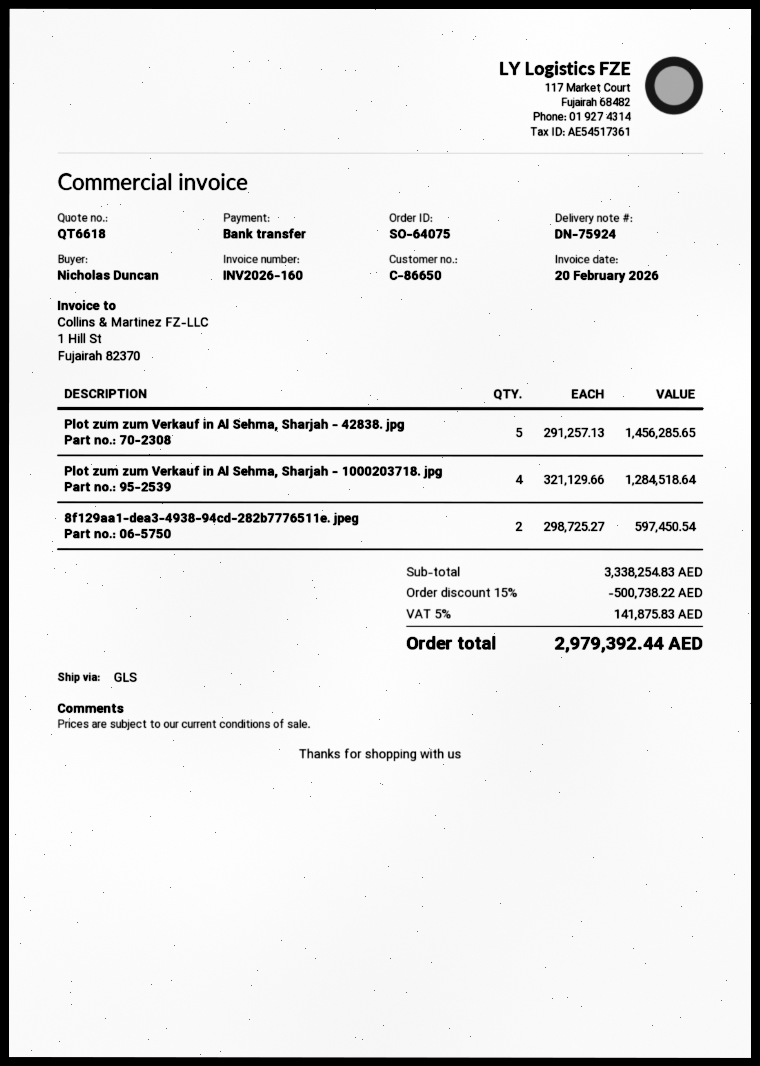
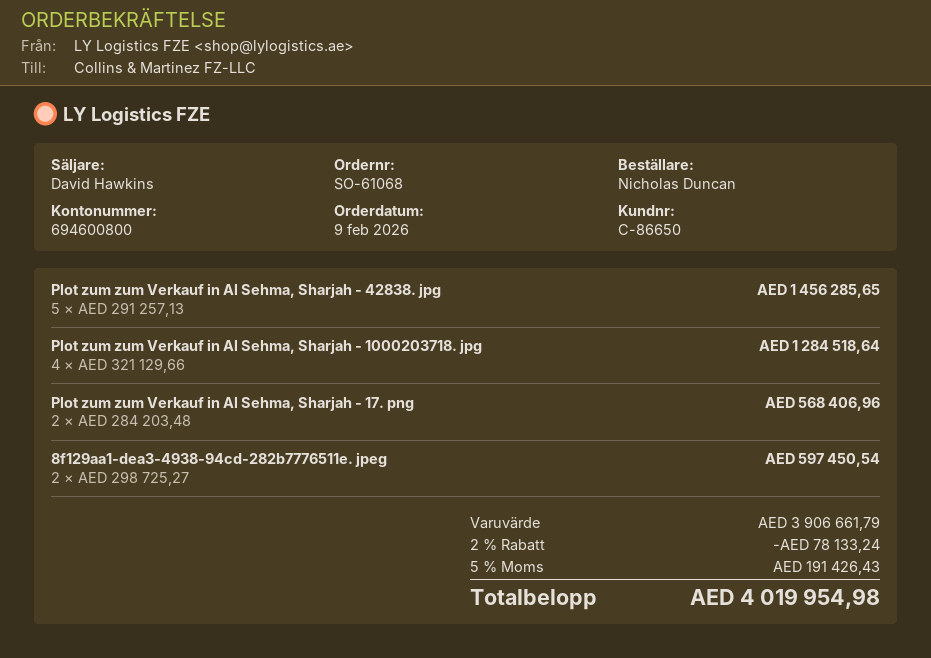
order number: SO-64075 -> SO-61068
Plot zum zum Verkauf in Al Sehma, Sharjah - 17. png: none -> 2 x 284203.48 = 568406.96
subtotal: 3338254.83 -> 3906661.79
discount: 15% = 500738.22 -> 2% = 78133.24
tax: 5% = 141875.83 -> 5% = 191426.43
total: 2979392.44 -> 4019954.98

